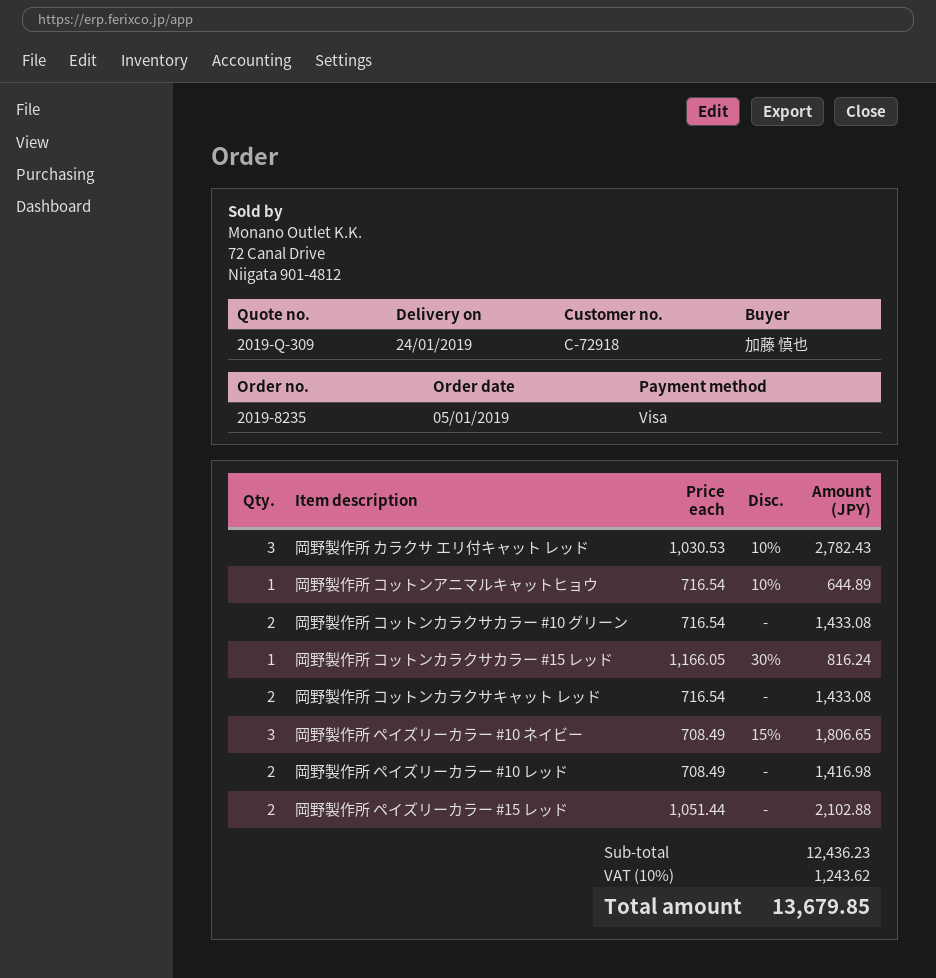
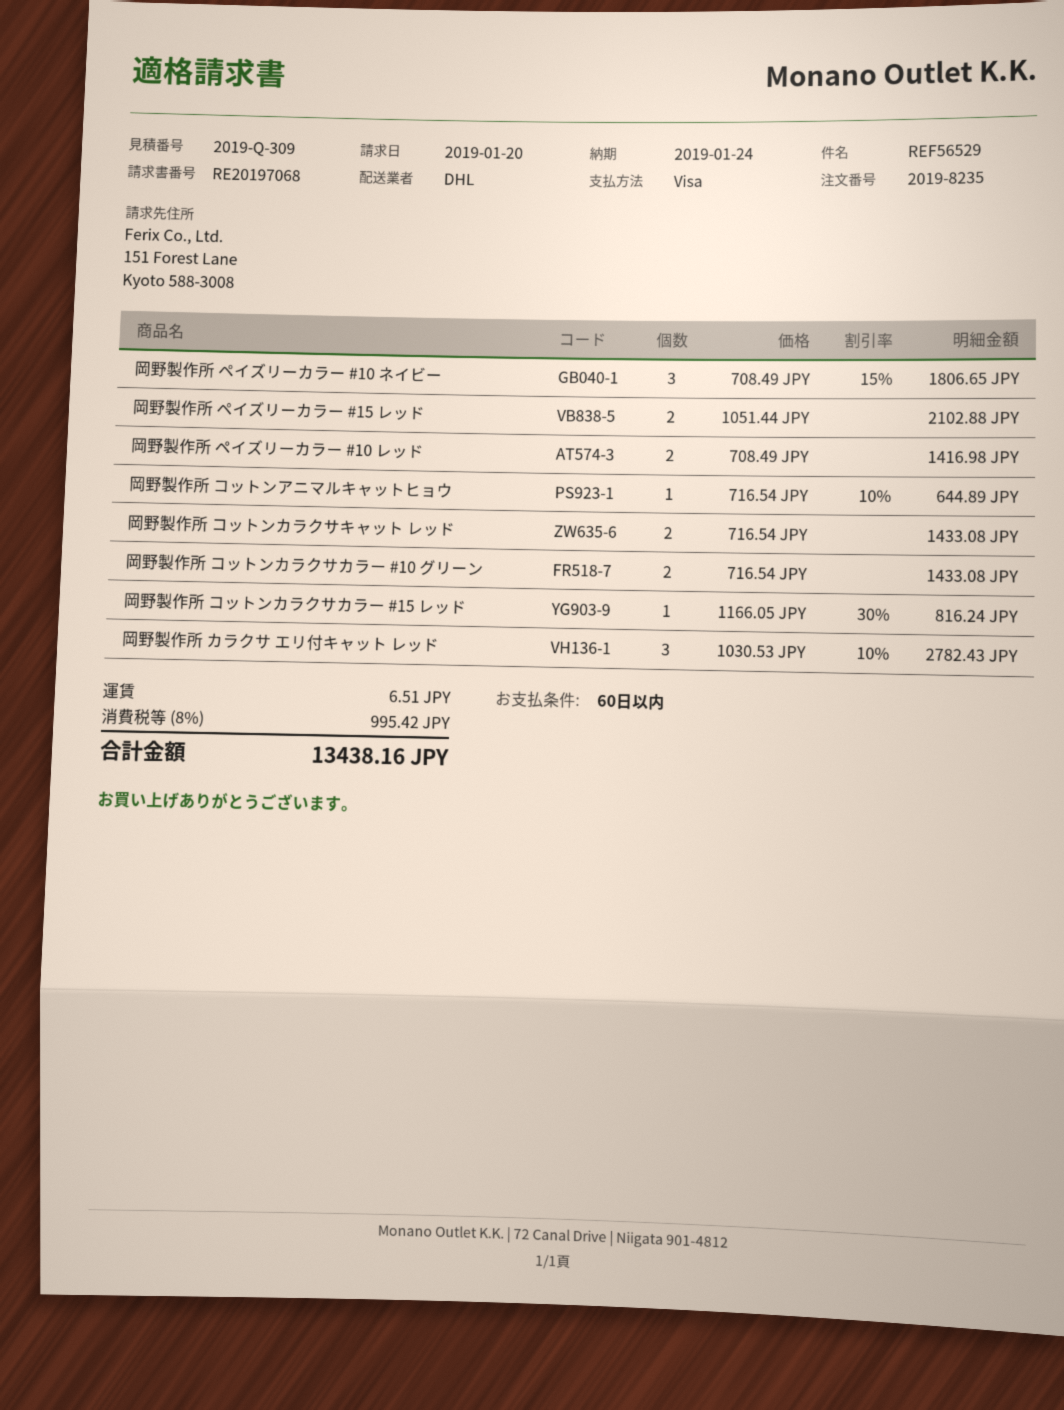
shipping: none -> 6.51
tax: 10% = 1243.62 -> 8% = 995.42
total: 13679.85 -> 13438.16

